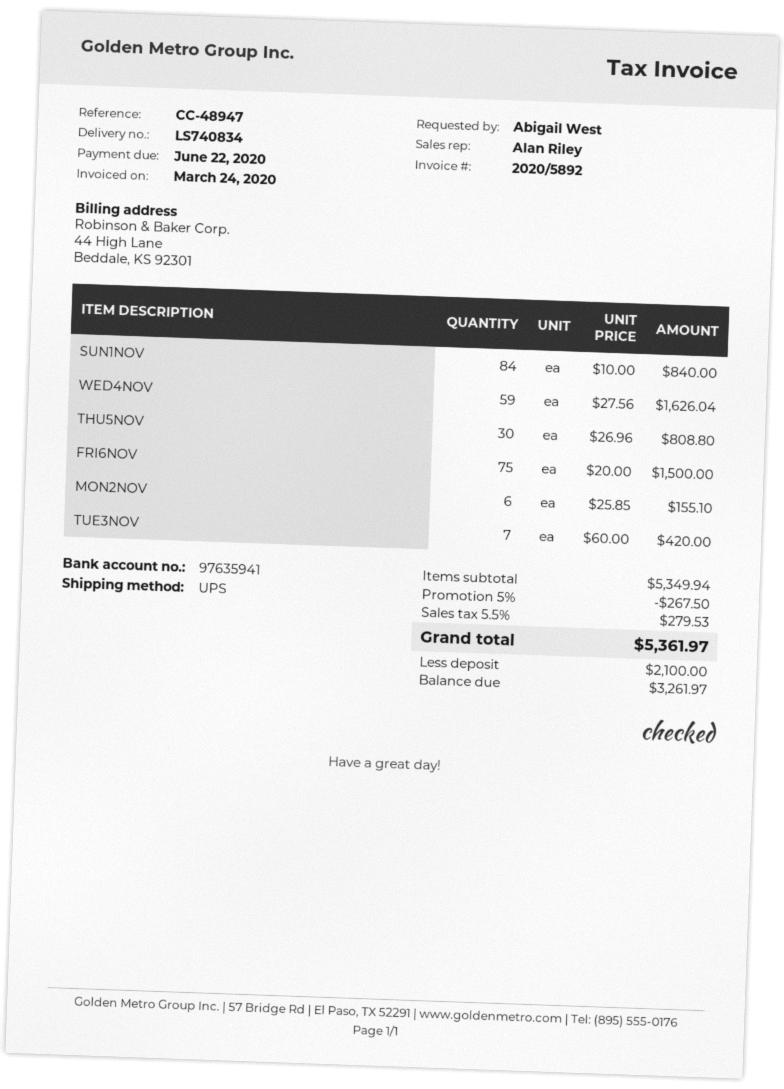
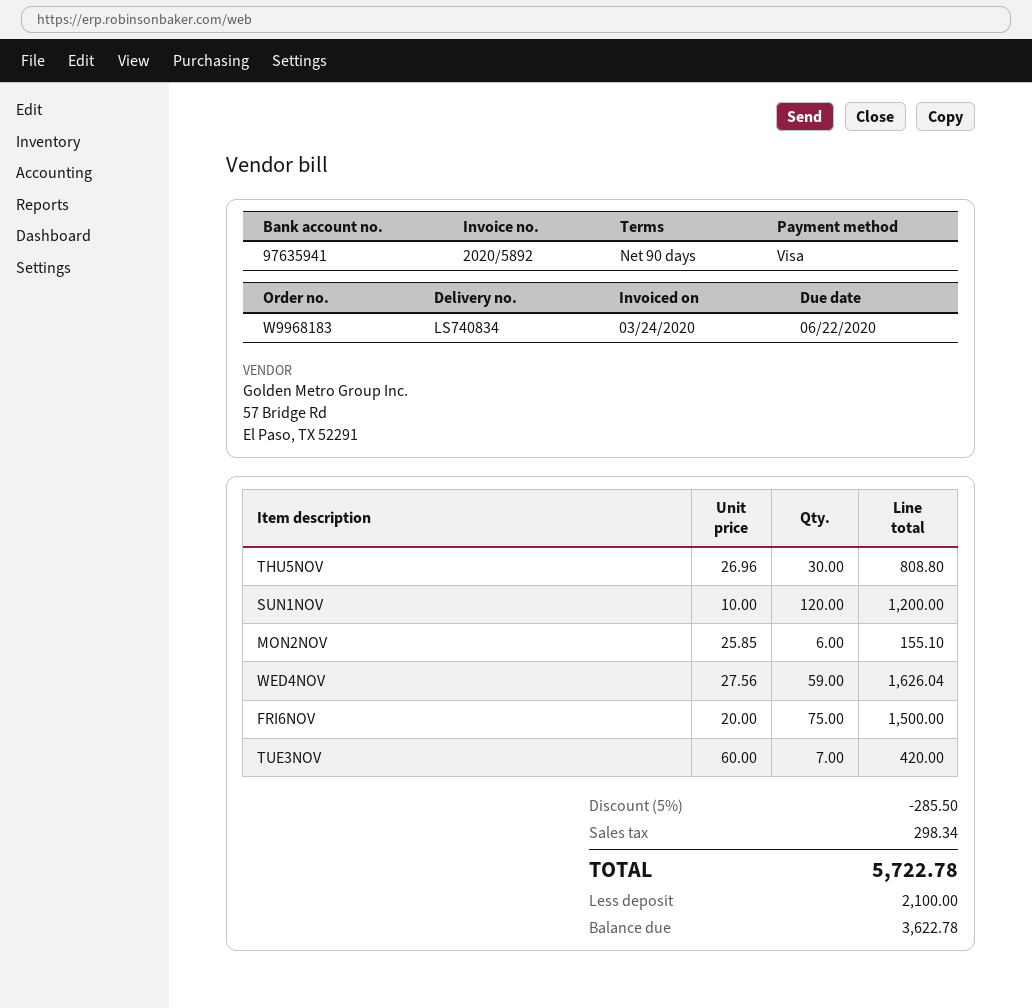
SUN1NOV: 84 x 10.00 = 840.00 -> 120 x 10.00 = 1200.00
discount: 5% = 267.50 -> 5% = 285.50
tax: 279.53 -> 298.34
total: 5361.97 -> 5722.78
balance: 3261.97 -> 3622.78

